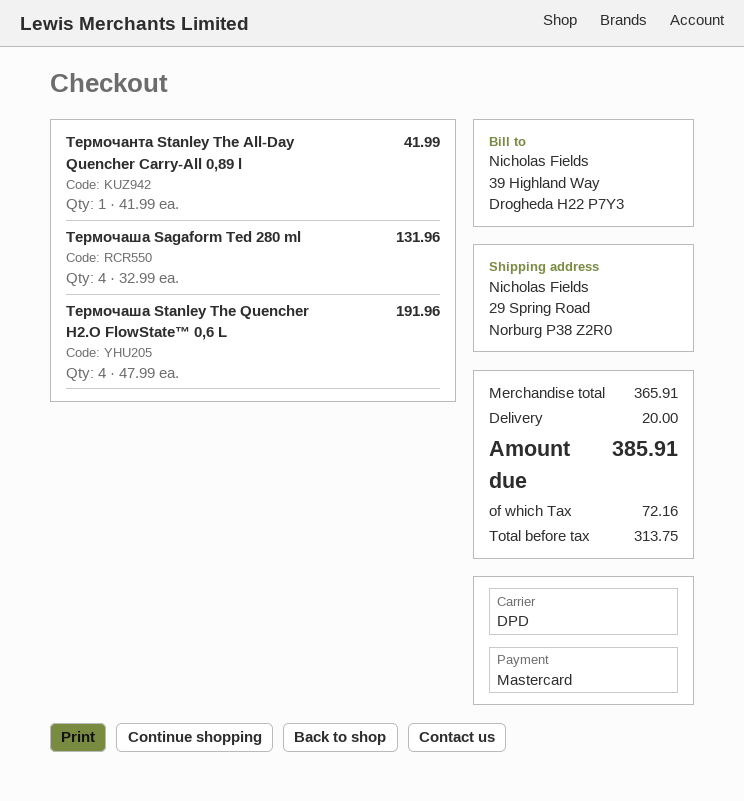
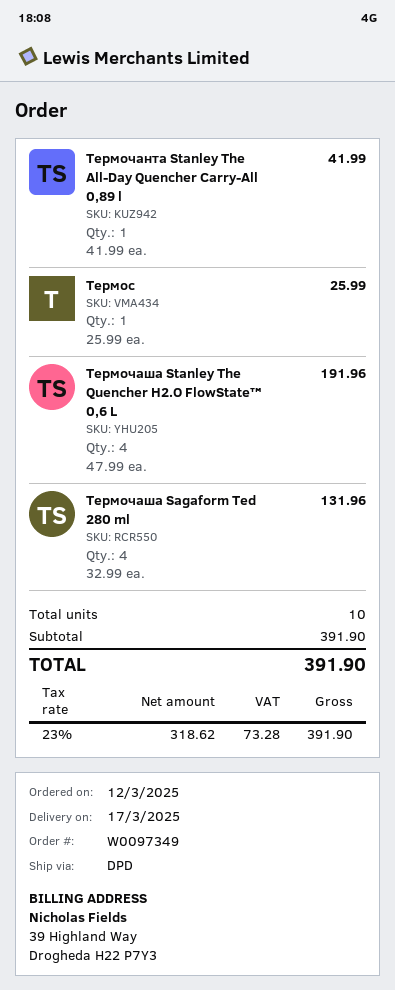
Термос: none -> 1 x 25.99 = 25.99
subtotal: 365.91 -> 391.90
shipping: 20.00 -> none
net: 313.75 -> 318.62
tax: 72.16 -> 73.28
total: 385.91 -> 391.90

